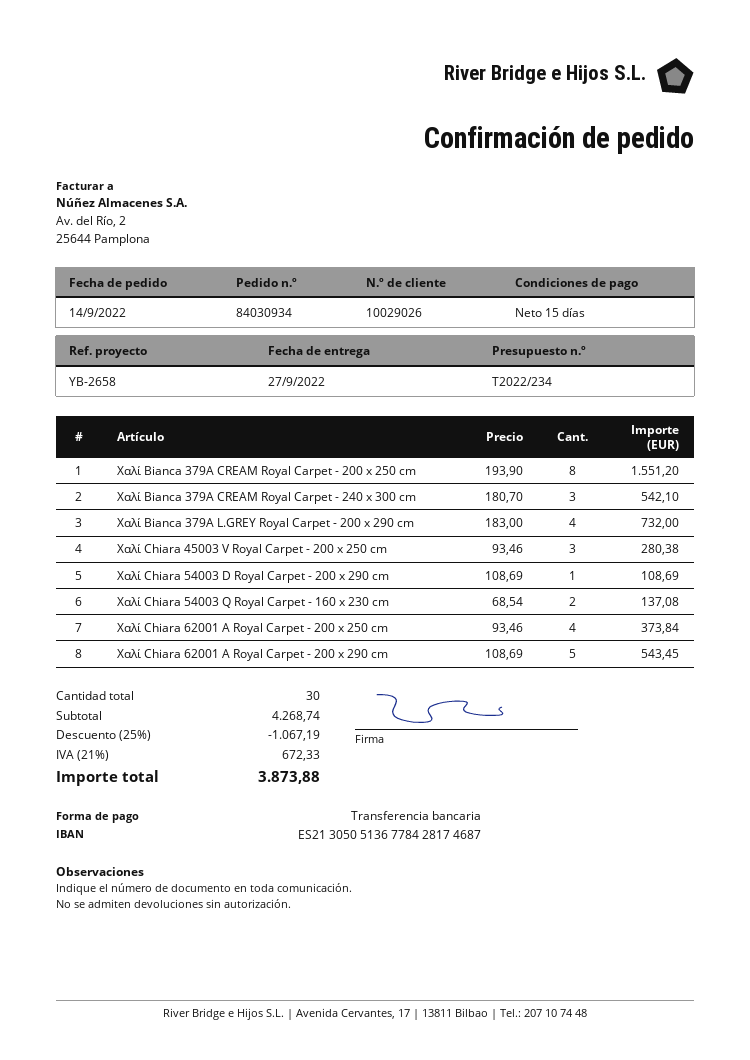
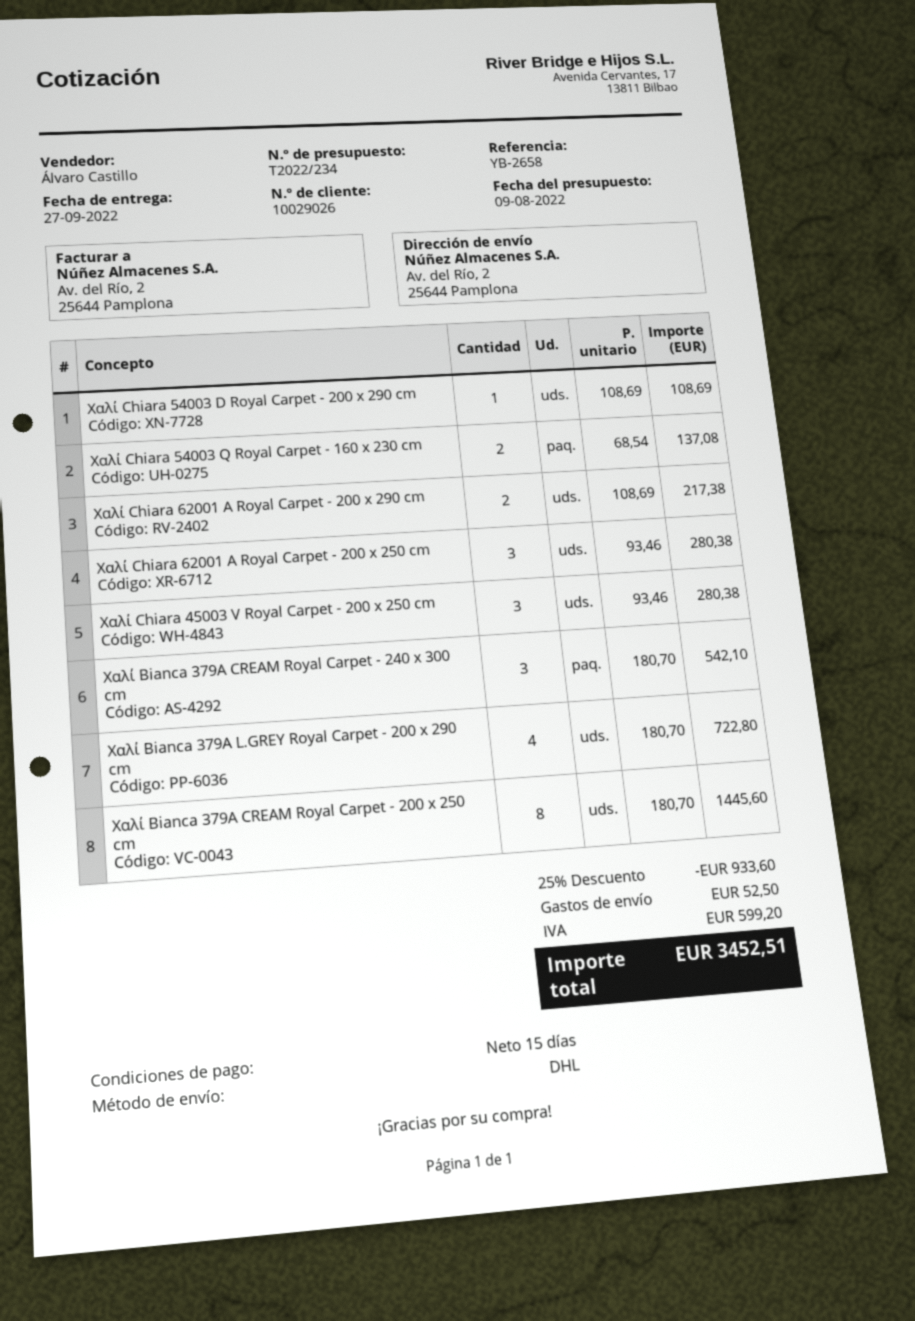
Χαλί Bianca 379A CREAM Royal Carpet - 200 x 250 cm: 8 x 193.90 = 1551.20 -> 8 x 180.70 = 1445.60
Χαλί Bianca 379A L.GREY Royal Carpet - 200 x 290 cm: 4 x 183.00 = 732.00 -> 4 x 180.70 = 722.80
Χαλί Chiara 62001 A Royal Carpet - 200 x 250 cm: 4 x 93.46 = 373.84 -> 3 x 93.46 = 280.38
Χαλί Chiara 62001 A Royal Carpet - 200 x 290 cm: 5 x 108.69 = 543.45 -> 2 x 108.69 = 217.38
discount: 25% = 1067.19 -> 25% = 933.60
shipping: none -> 52.50
tax: 672.33 -> 599.20
total: 3873.88 -> 3452.51

